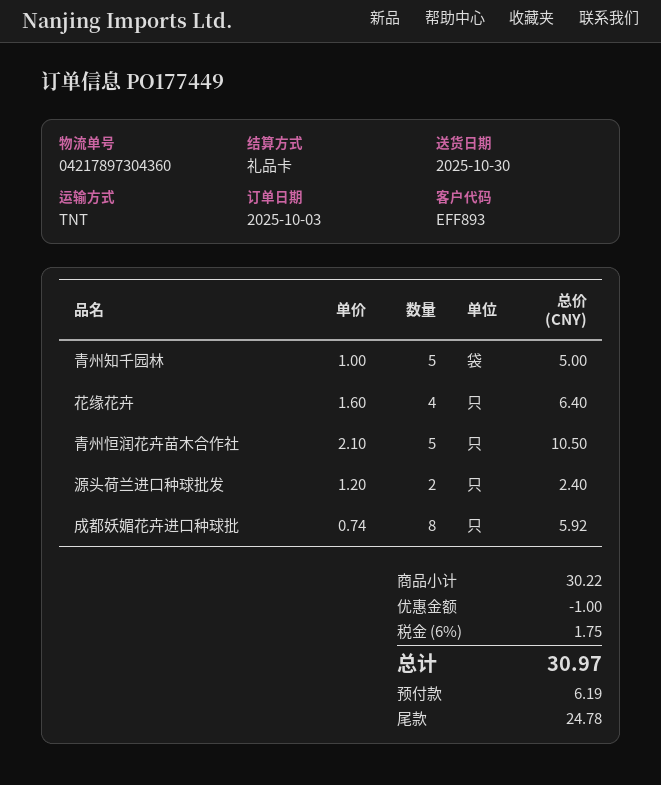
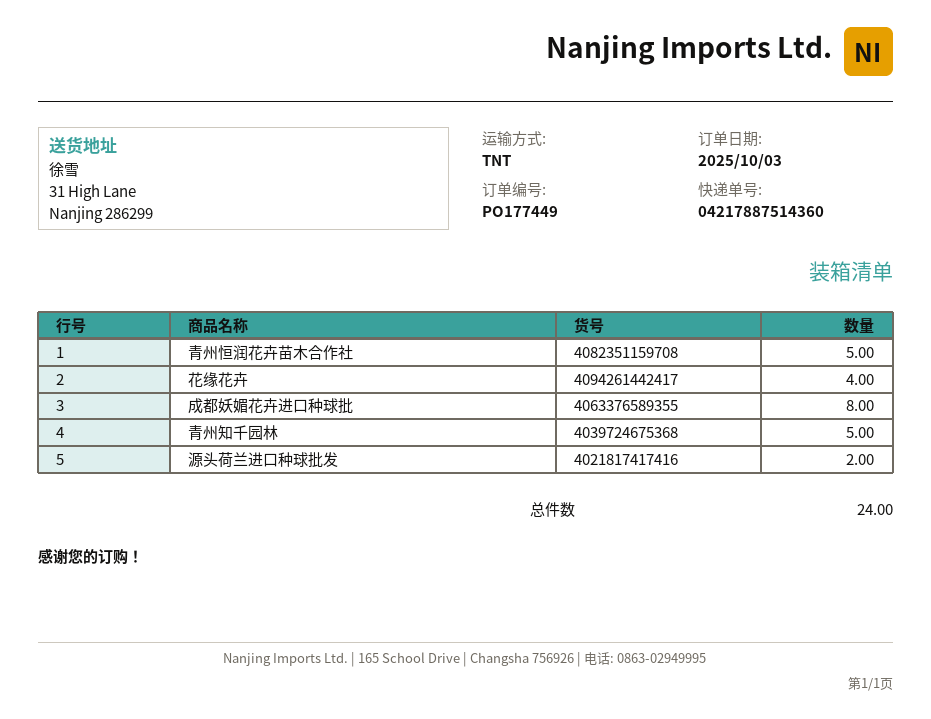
tracking number: 04217897304360 -> 04217887514360

